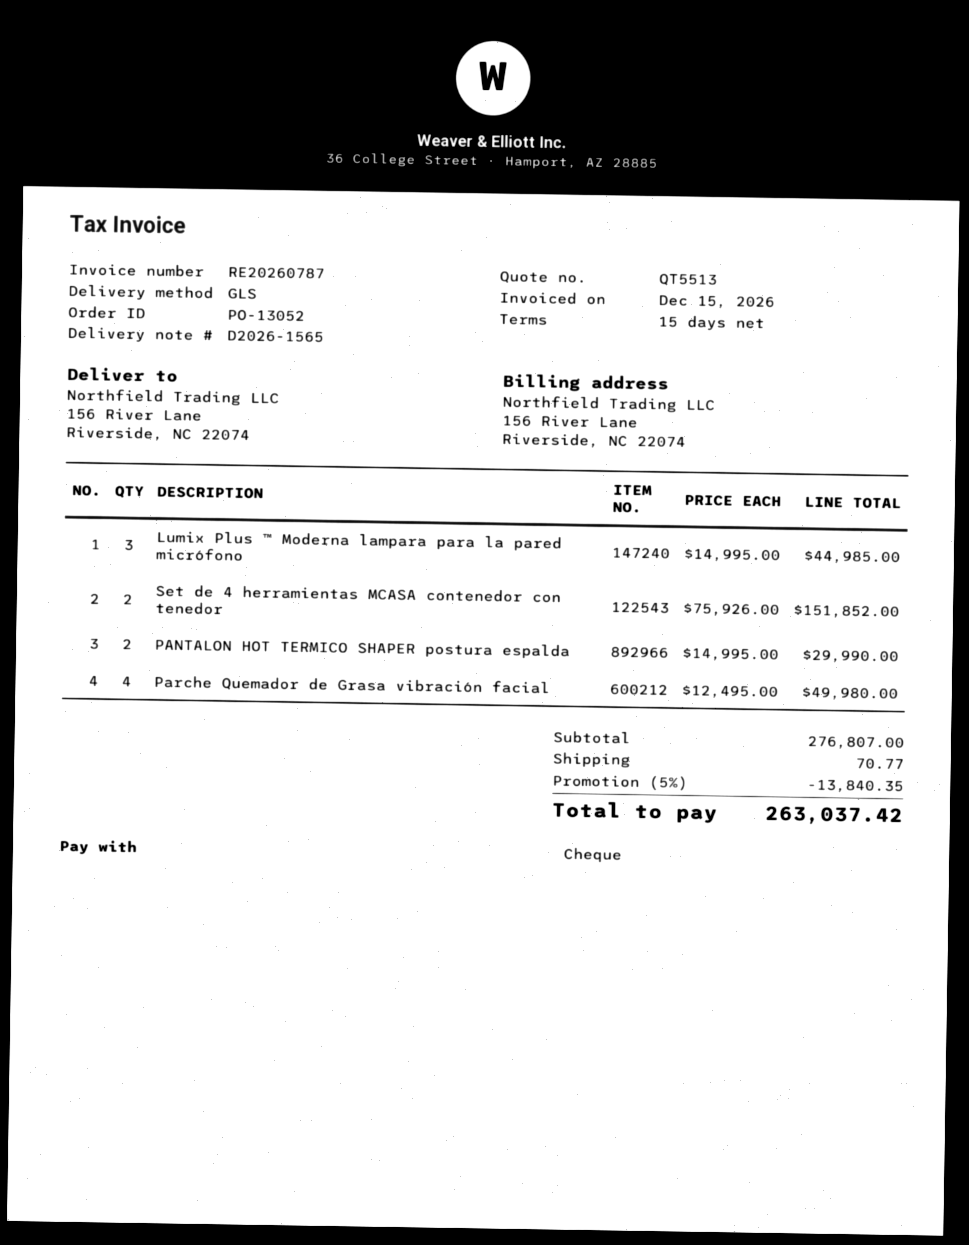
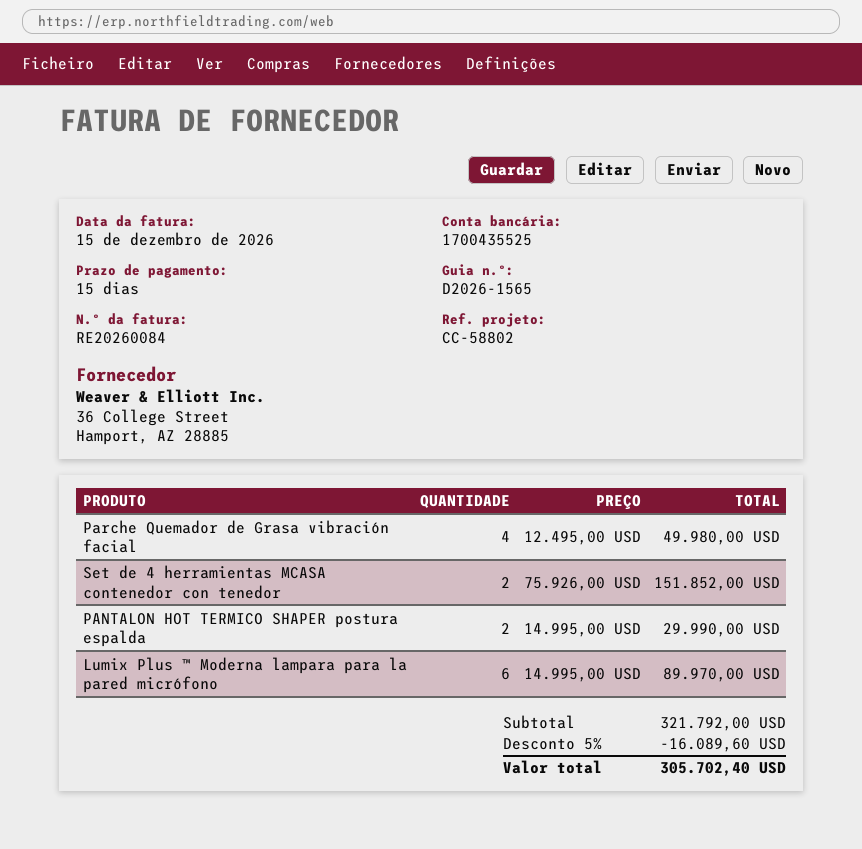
invoice number: RE20260787 -> RE20260084
Lumix Plus ™ Moderna lampara para la pared micrófono: 3 x 14995.00 = 44985.00 -> 6 x 14995.00 = 89970.00
subtotal: 276807.00 -> 321792.00
discount: 5% = 13840.35 -> 5% = 16089.60
shipping: 70.77 -> none
total: 263037.42 -> 305702.40

